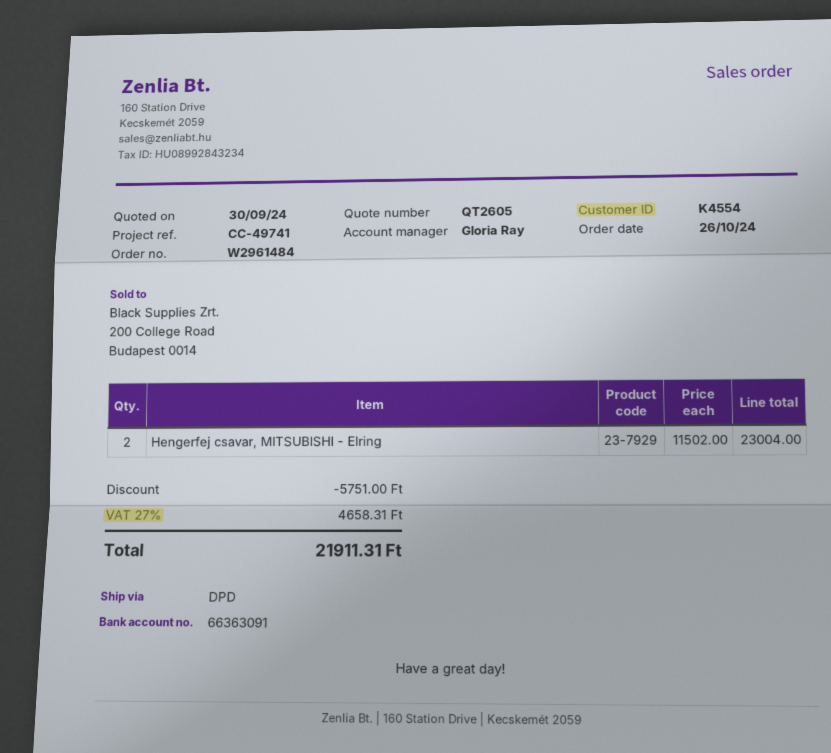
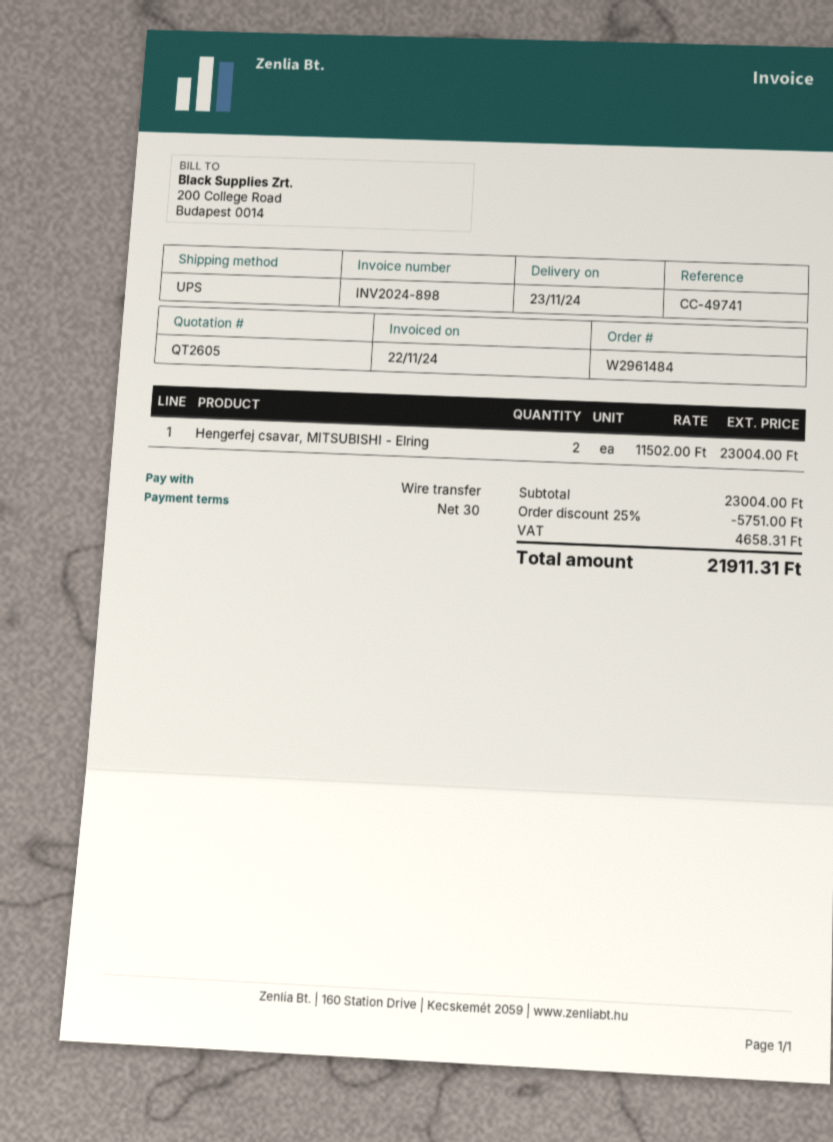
shipping method: DPD -> UPS

